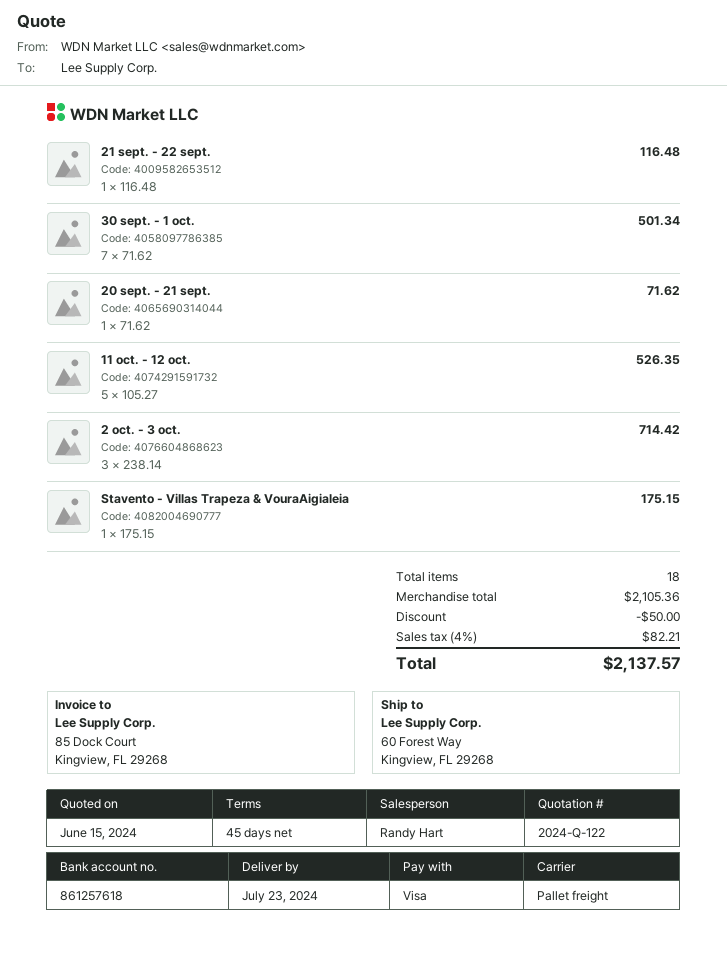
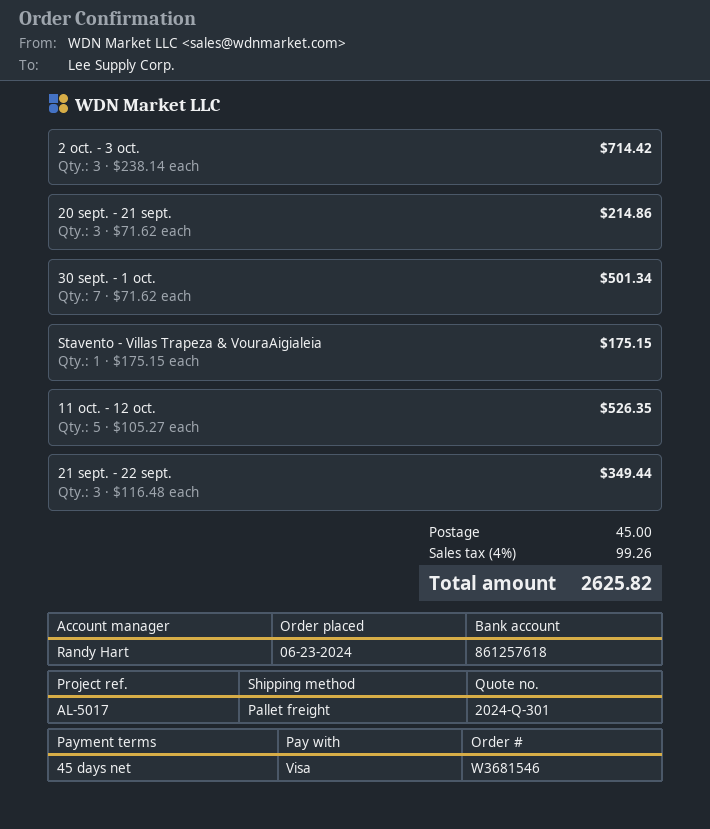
quote number: 2024-Q-122 -> 2024-Q-301
21 sept. - 22 sept.: 1 x 116.48 = 116.48 -> 3 x 116.48 = 349.44
20 sept. - 21 sept.: 1 x 71.62 = 71.62 -> 3 x 71.62 = 214.86
discount: 50.00 -> none
shipping: none -> 45.00
tax: 4% = 82.21 -> 4% = 99.26
total: 2137.57 -> 2625.82

